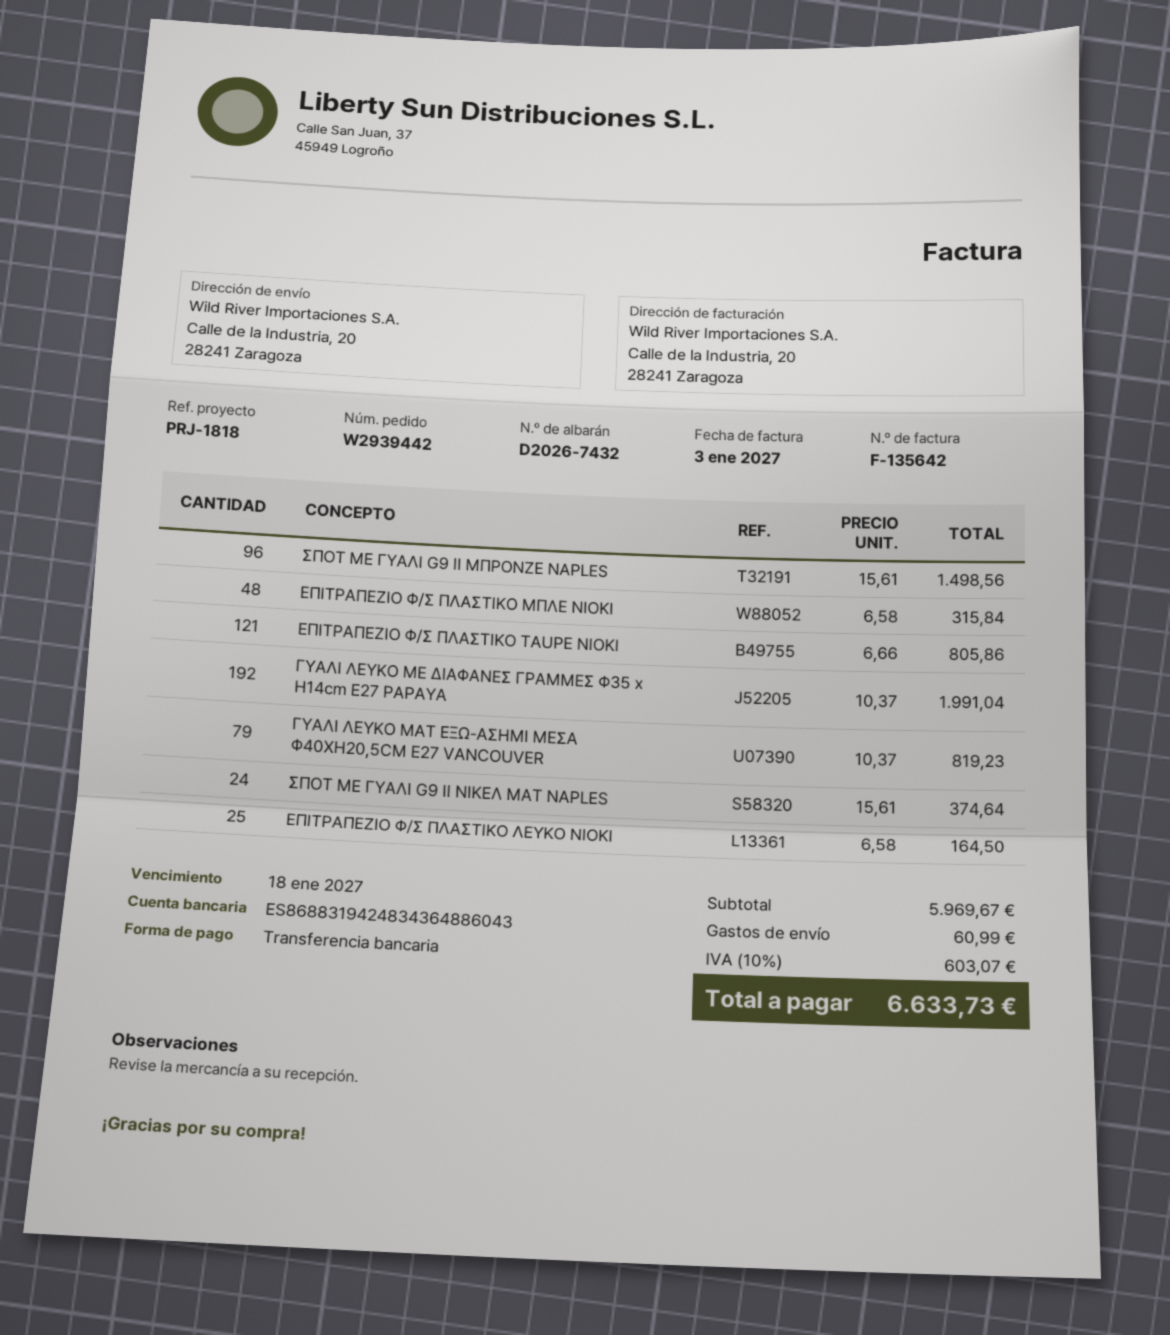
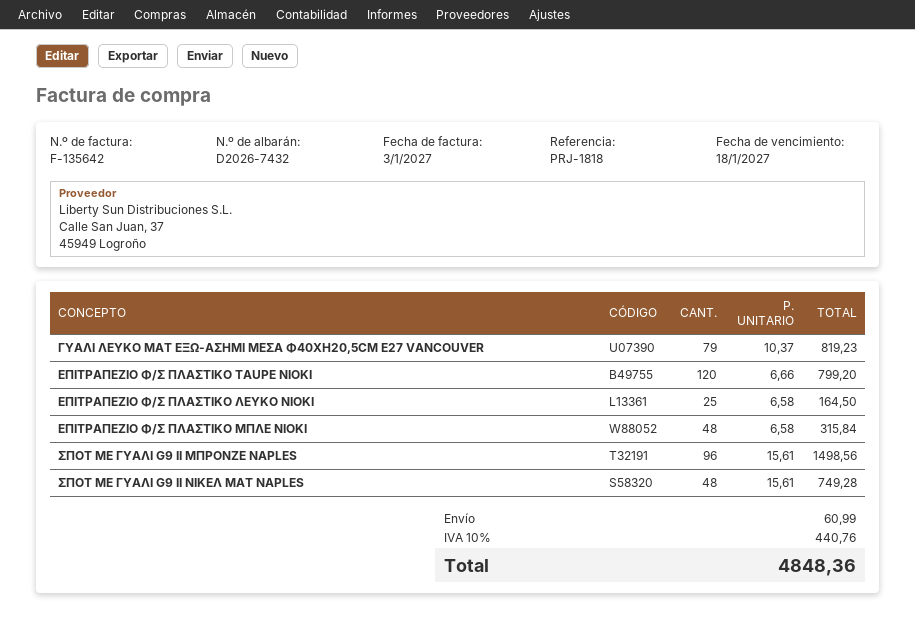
ΕΠΙΤΡΑΠΕΖΙΟ Φ/Σ ΠΛΑΣΤΙΚΟ TAUPE NIOKI: 121 x 6.66 = 805.86 -> 120 x 6.66 = 799.20
ΓΥΑΛΙ ΛΕΥΚΟ ΜΕ ΔΙΑΦΑΝΕΣ ΓΡΑΜΜΕΣ Φ35 x H14cm E27 PAPAYA: 192 x 10.37 = 1991.04 -> none
ΣΠΟΤ ΜΕ ΓΥΑΛΙ G9 II ΝΙΚΕΛ ΜΑΤ NAPLES: 24 x 15.61 = 374.64 -> 48 x 15.61 = 749.28
tax: 10% = 603.07 -> 10% = 440.76
total: 6633.73 -> 4848.36

